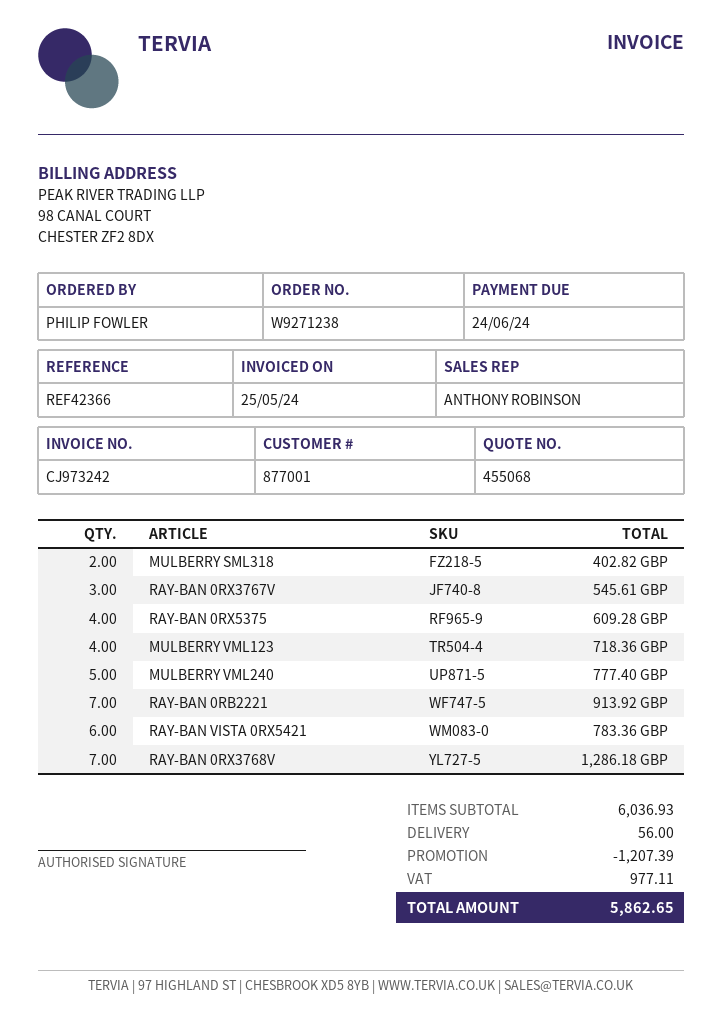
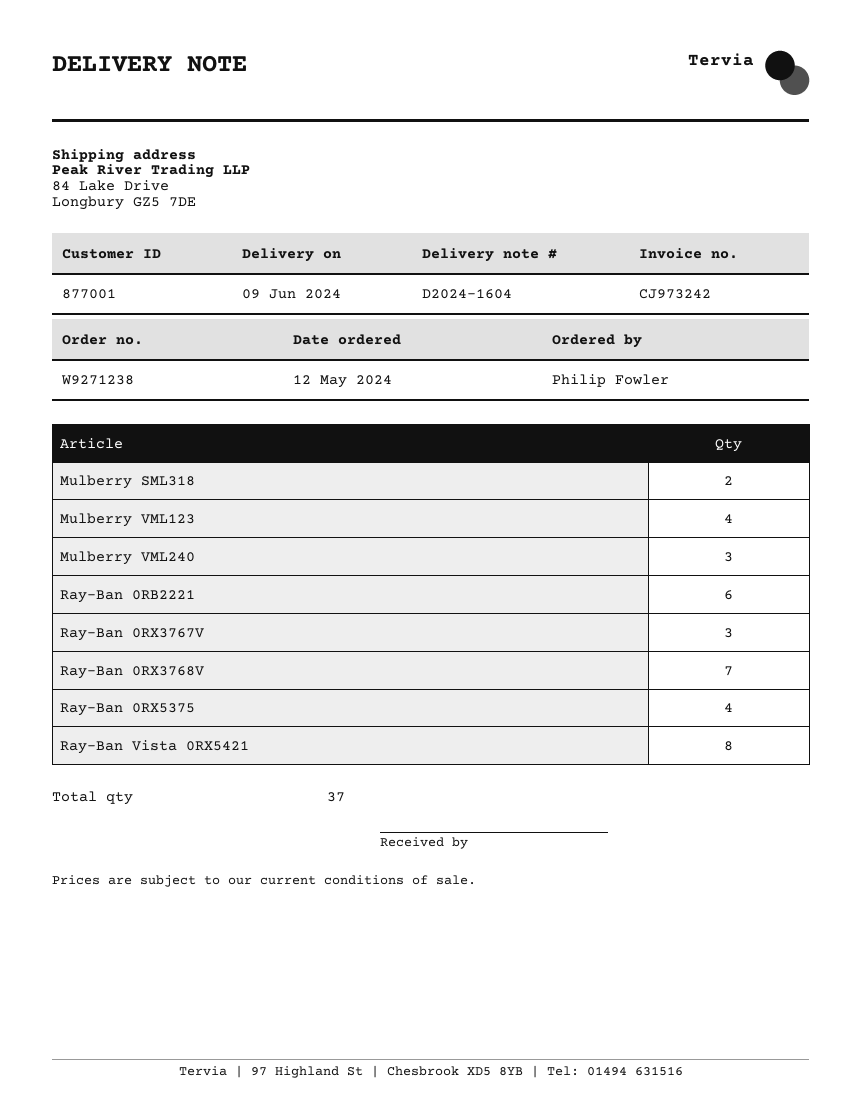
MULBERRY VML240: 5 -> 3
RAY-BAN 0RB2221: 7 -> 6
RAY-BAN VISTA 0RX5421: 6 -> 8

